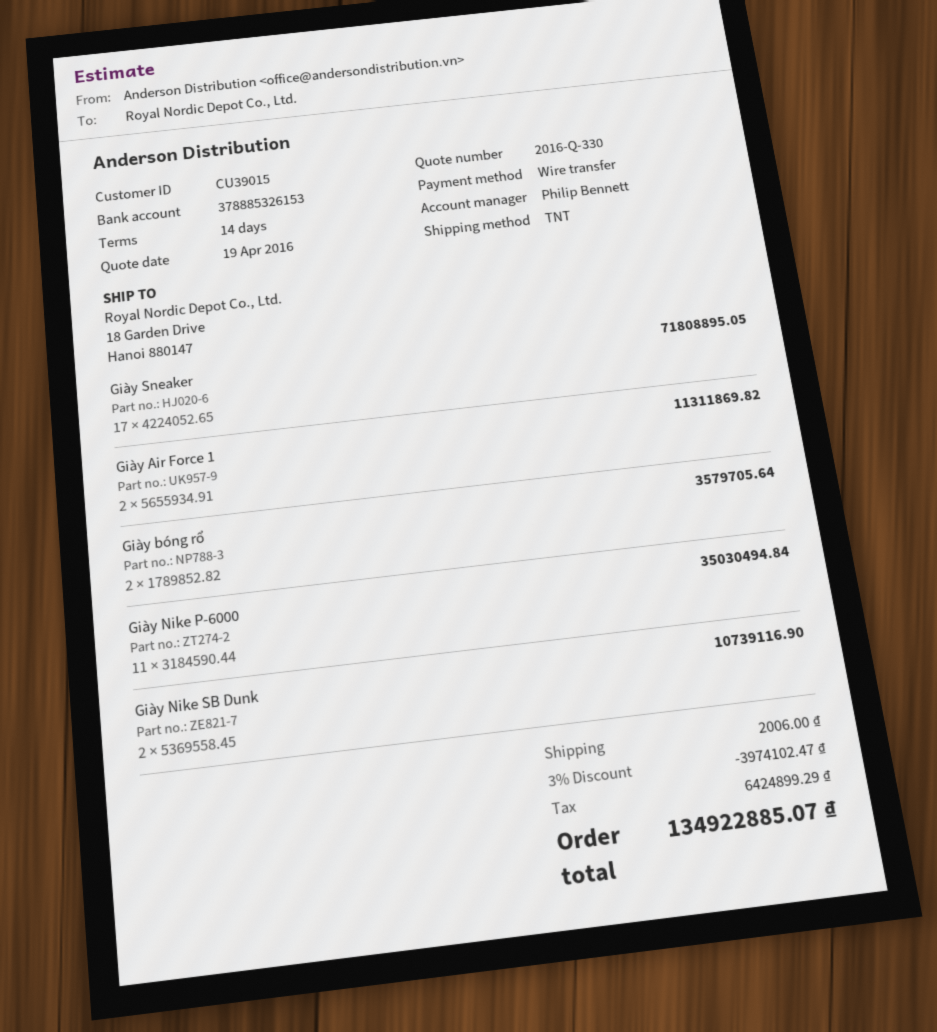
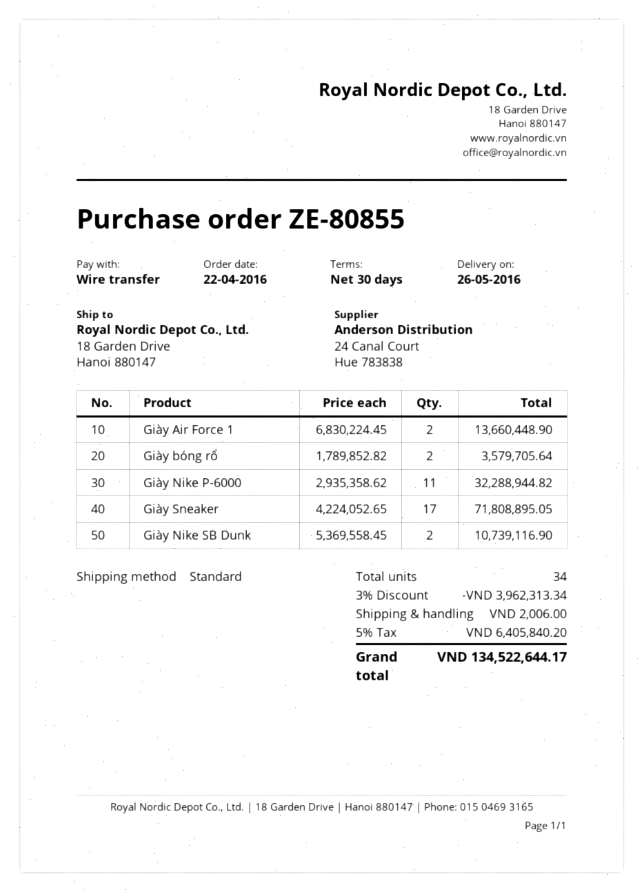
payment terms: 14 days -> 30 days
shipping method: TNT -> standard
Giày Air Force 1: 2 x 5655934.91 = 11311869.82 -> 2 x 6830224.45 = 13660448.90
Giày Nike P-6000: 11 x 3184590.44 = 35030494.84 -> 11 x 2935358.62 = 32288944.82
discount: 3% = 3974102.47 -> 3% = 3962313.34
tax: 6424899.29 -> 6405840.20
total: 134922885.07 -> 134522644.17

